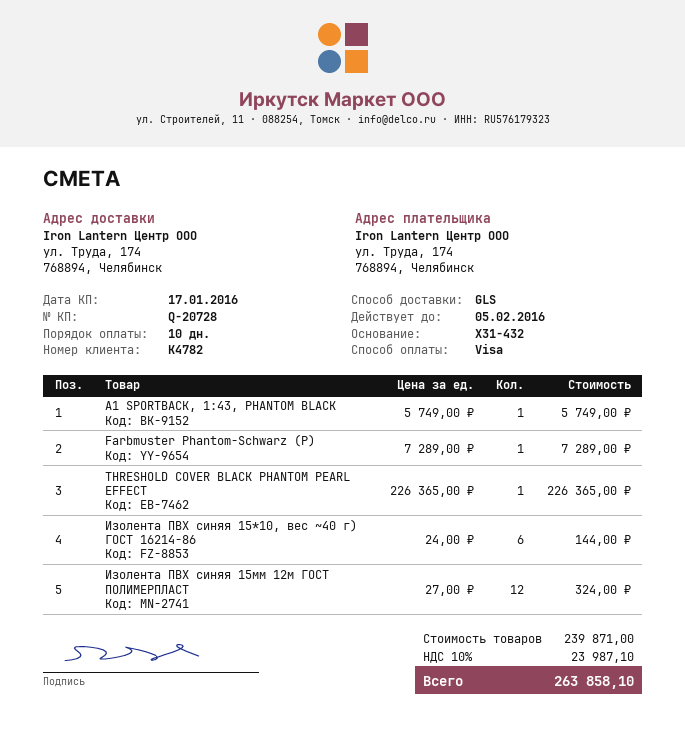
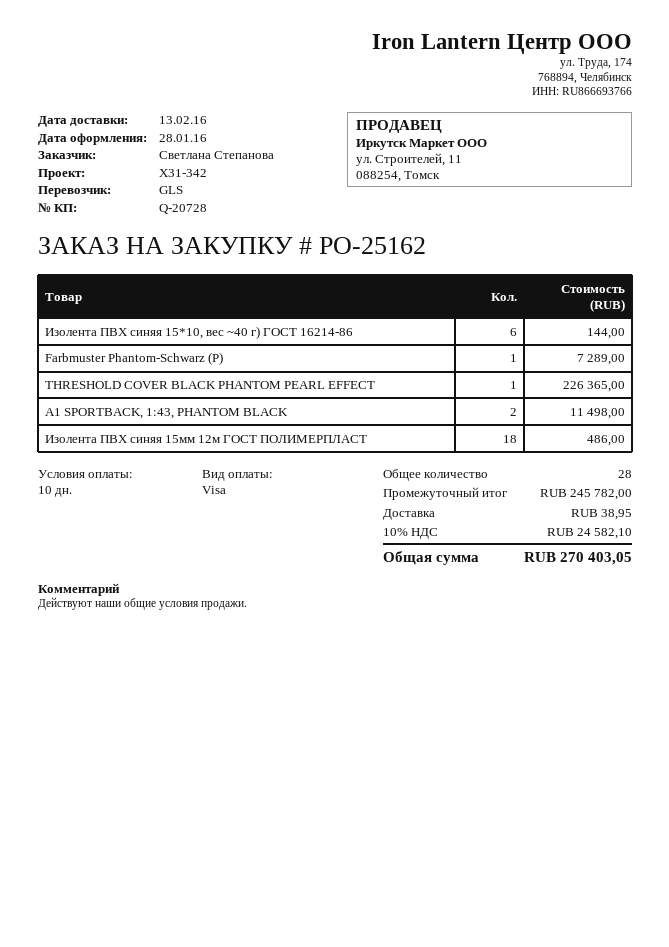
reference: X31-432 -> X31-342
A1 SPORTBACK, 1:43, PHANTOM BLACK: 1 for 5749.00 -> 2 for 11498.00
Изолента ПВХ синяя 15мм 12м ГОСТ ПОЛИМЕРПЛАСТ: 12 for 324.00 -> 18 for 486.00
subtotal: 239871.00 -> 245782.00
shipping: none -> 38.95
tax: 10% = 23987.10 -> 10% = 24582.10
total: 263858.10 -> 270403.05

